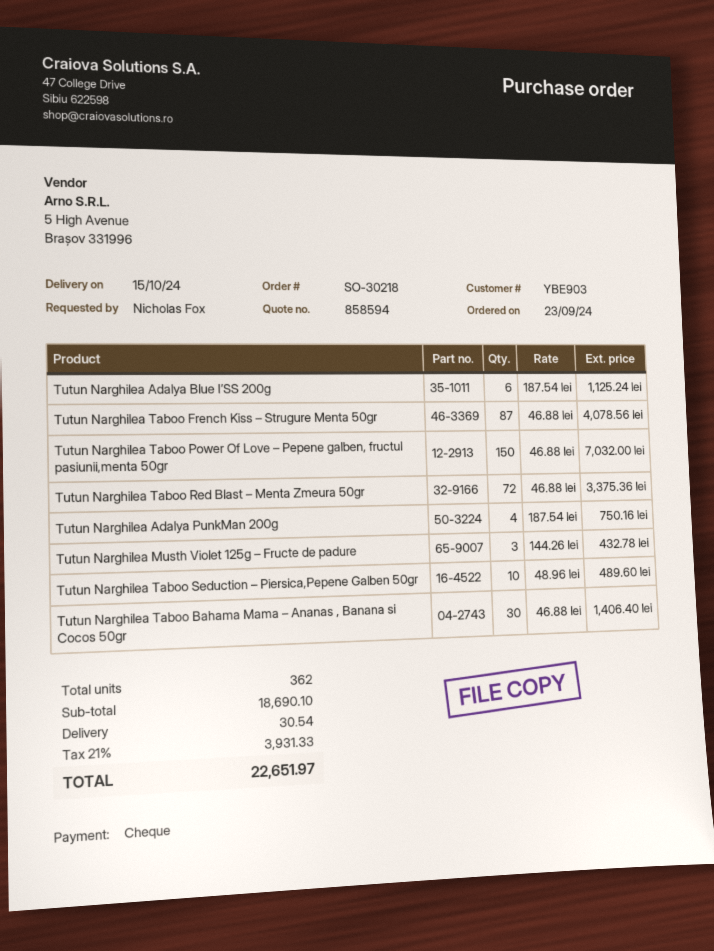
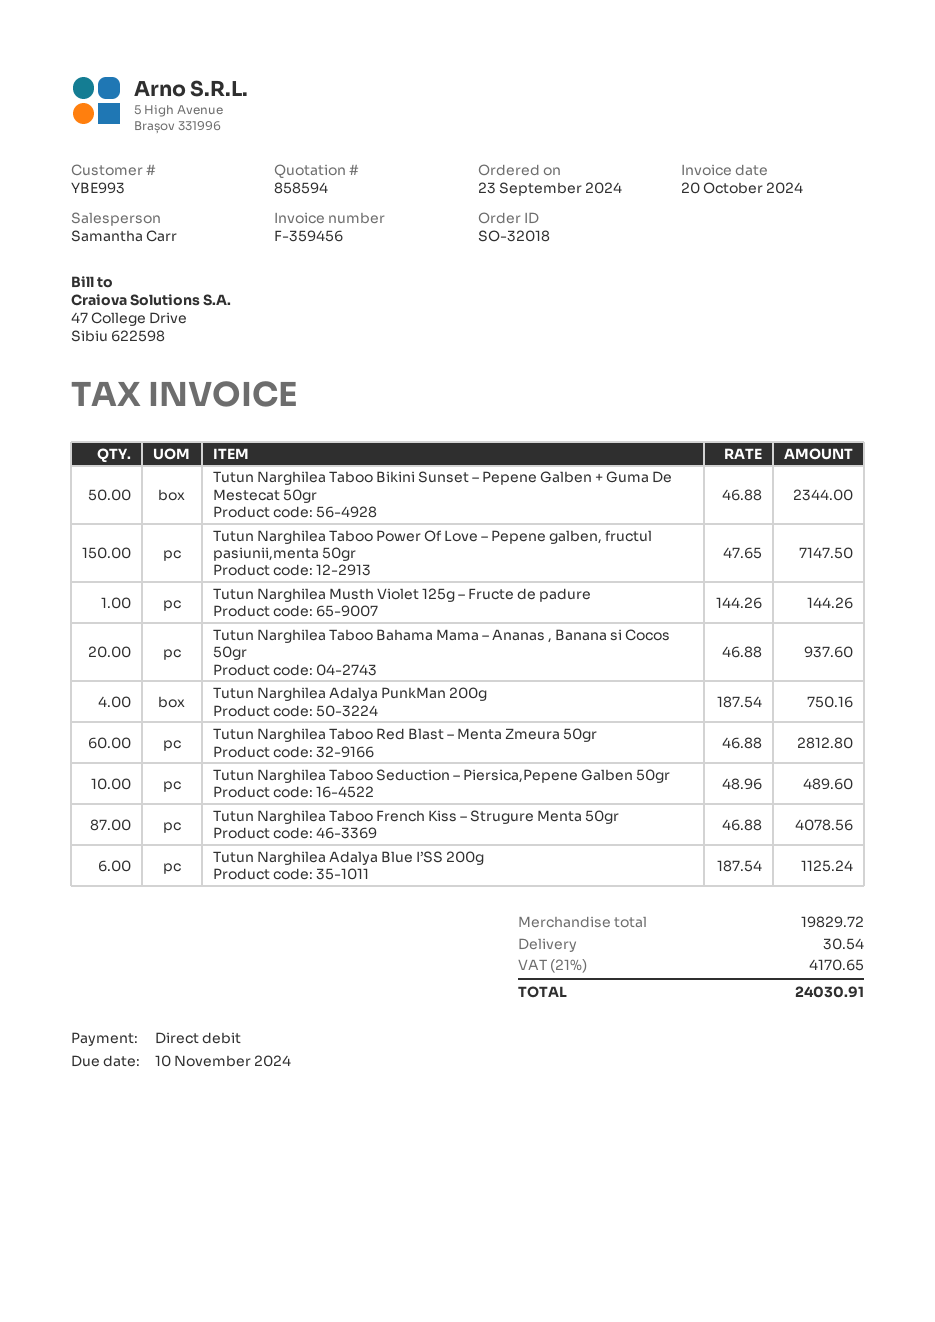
order number: SO-30218 -> SO-32018
customer number: YBE903 -> YBE993
payment method: cheque -> direct debit
Tutun Narghilea Taboo Power Of Love – Pepene galben, fructul pasiunii,menta 50gr: 150 x 46.88 = 7032.00 -> 150 x 47.65 = 7147.50
Tutun Narghilea Taboo Red Blast – Menta Zmeura 50gr: 72 x 46.88 = 3375.36 -> 60 x 46.88 = 2812.80
Tutun Narghilea Musth Violet 125g – Fructe de padure: 3 x 144.26 = 432.78 -> 1 x 144.26 = 144.26
Tutun Narghilea Taboo Bahama Mama – Ananas , Banana si Cocos 50gr: 30 x 46.88 = 1406.40 -> 20 x 46.88 = 937.60
Tutun Narghilea Taboo Bikini Sunset – Pepene Galben + Guma De Mestecat 50gr: none -> 50 x 46.88 = 2344.00
subtotal: 18690.10 -> 19829.72
tax: 21% = 3931.33 -> 21% = 4170.65
total: 22651.97 -> 24030.91

